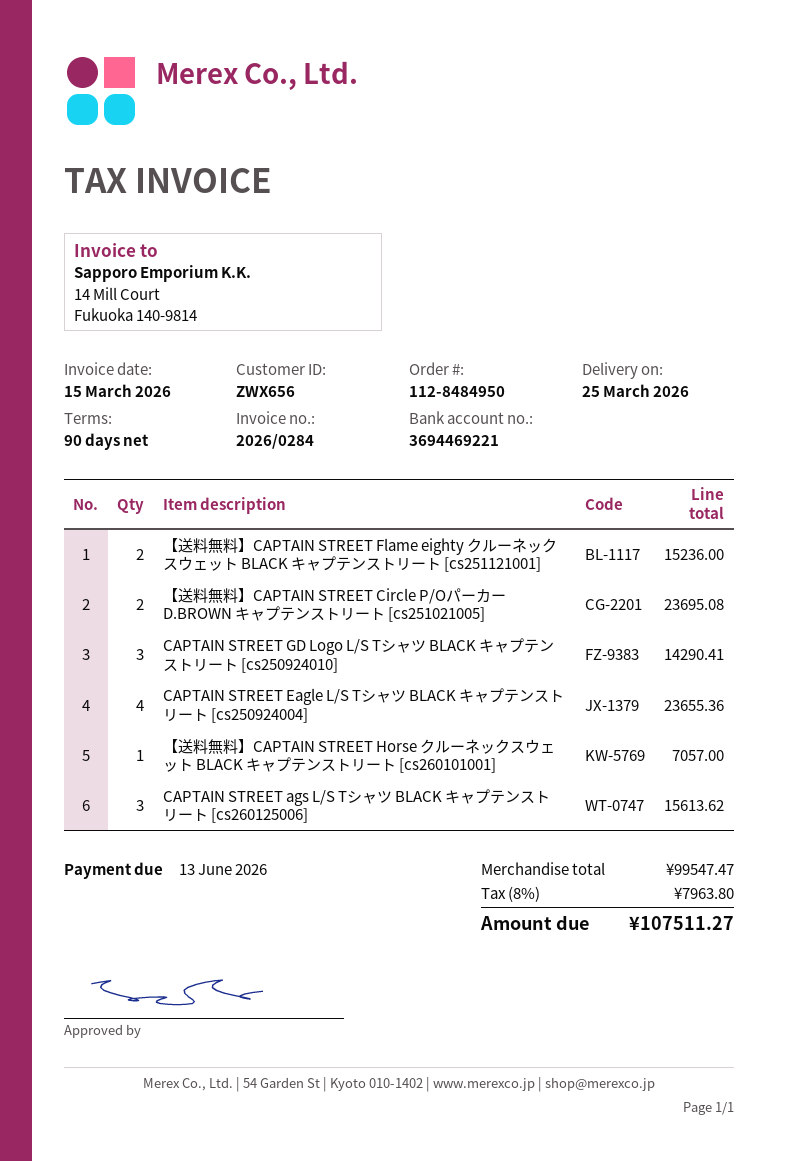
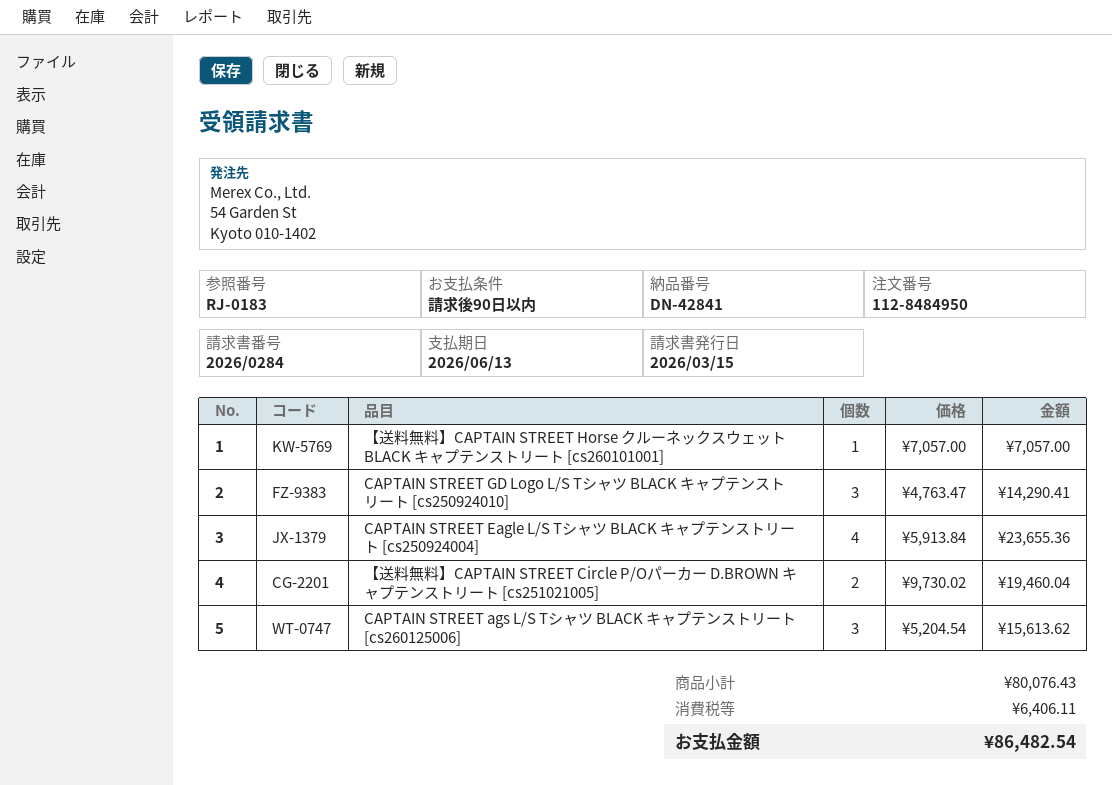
【送料無料】CAPTAIN STREET Flame eighty クルーネックスウェット BLACK キャプテンストリート [cs251121001]: 2 for 15236.00 -> none
【送料無料】CAPTAIN STREET Circle P/Oパーカー D.BROWN キャプテンストリート [cs251021005]: 2 for 23695.08 -> 2 for 19460.04
subtotal: 99547.47 -> 80076.43
tax: 7963.80 -> 6406.11
total: 107511.27 -> 86482.54

